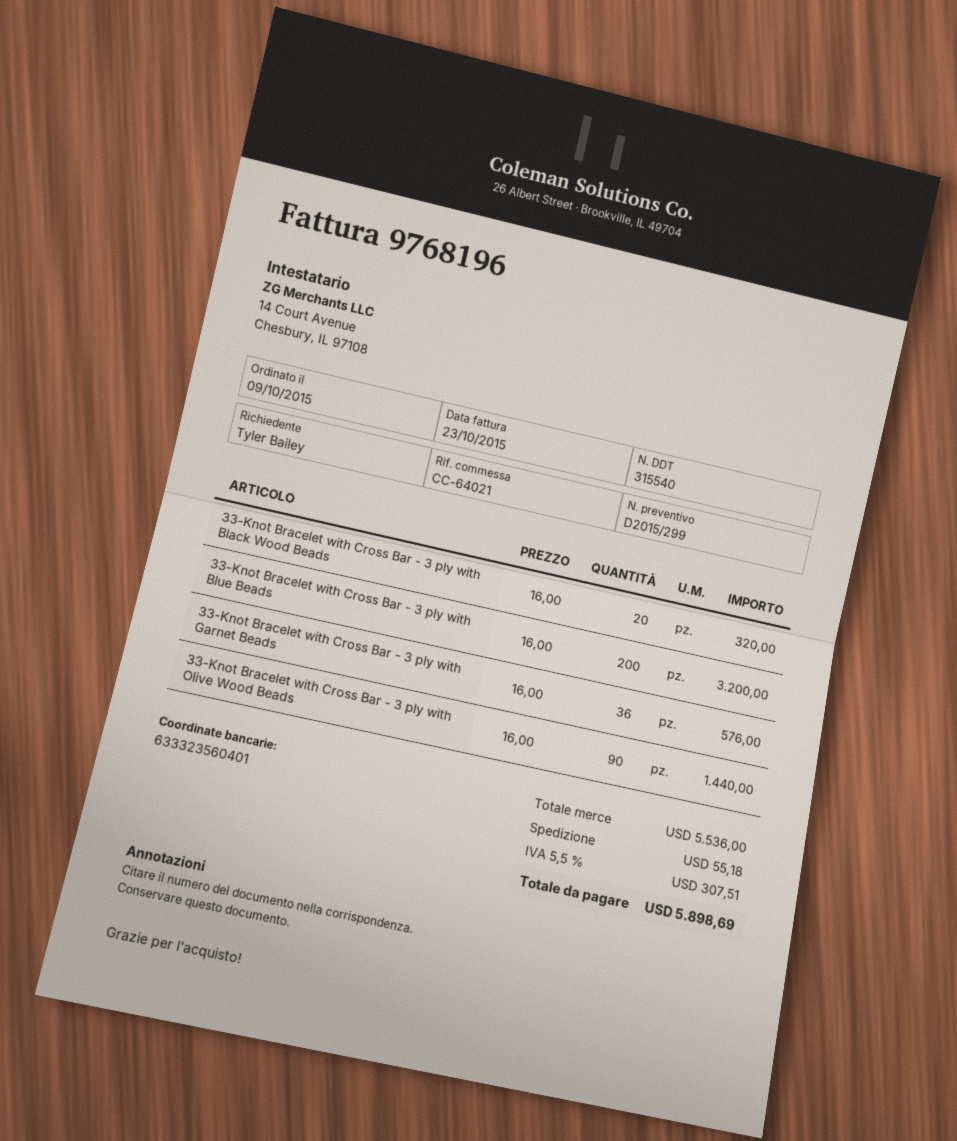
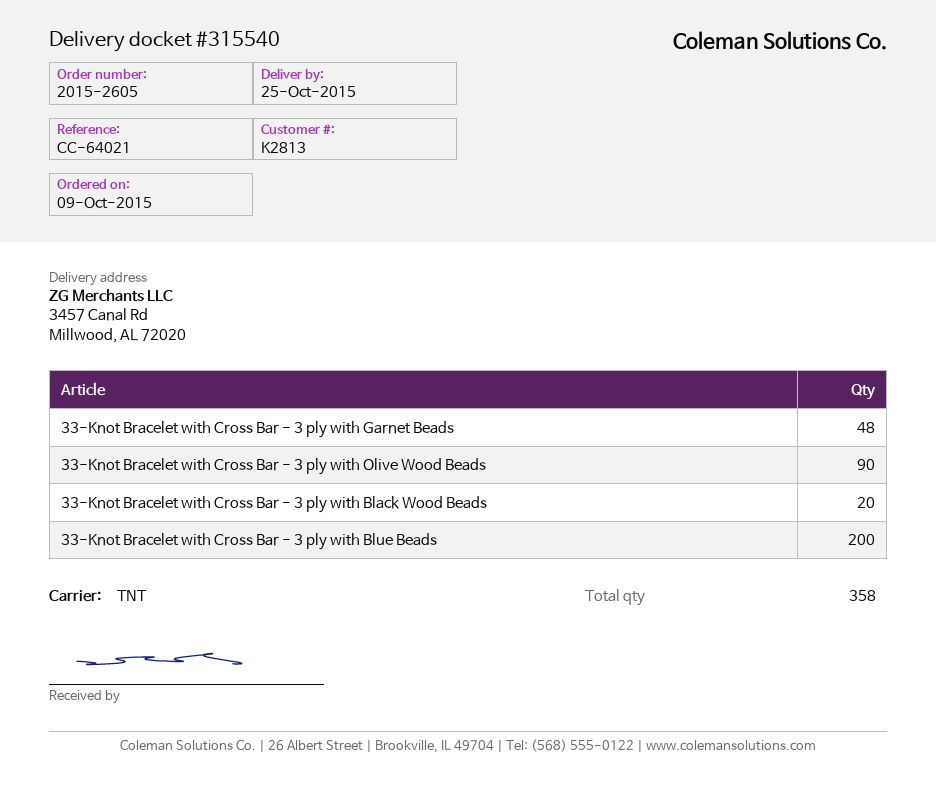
33-Knot Bracelet with Cross Bar - 3 ply with Garnet Beads: 36 -> 48

